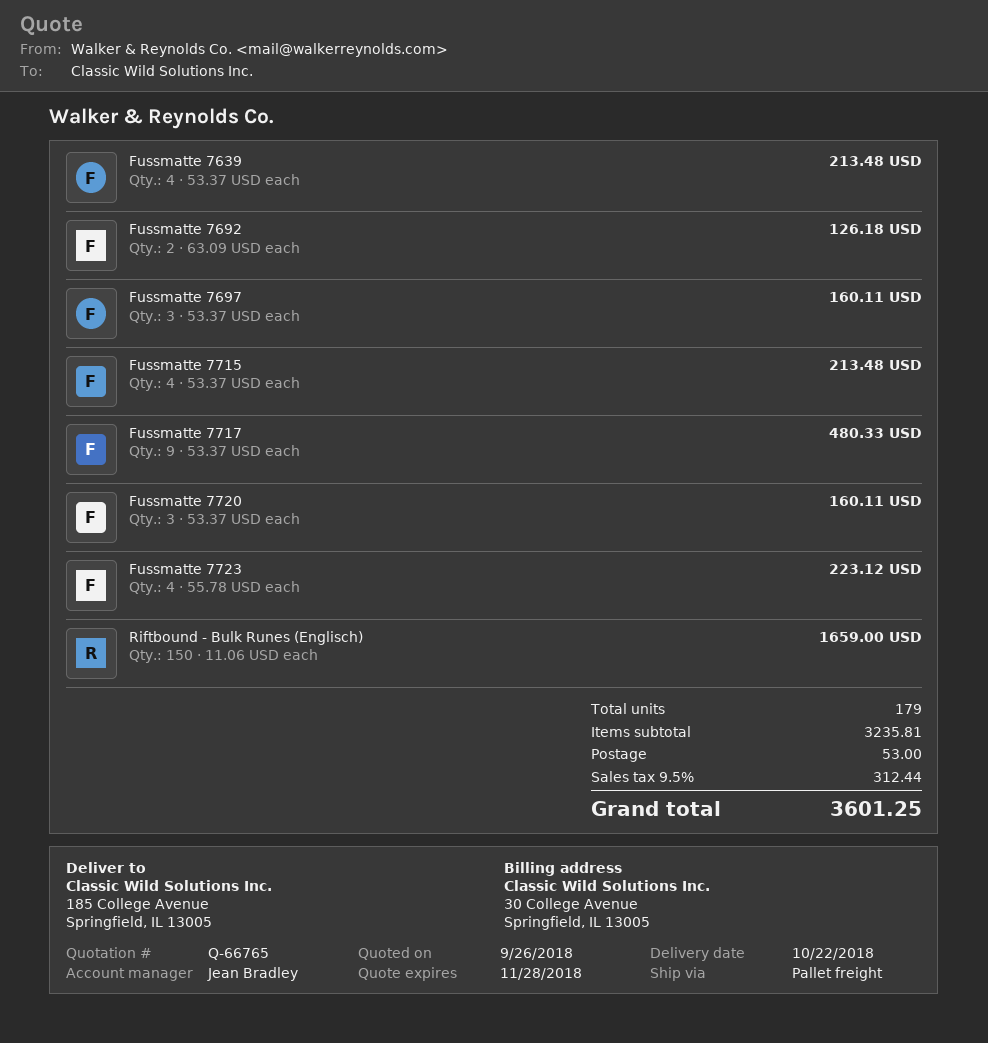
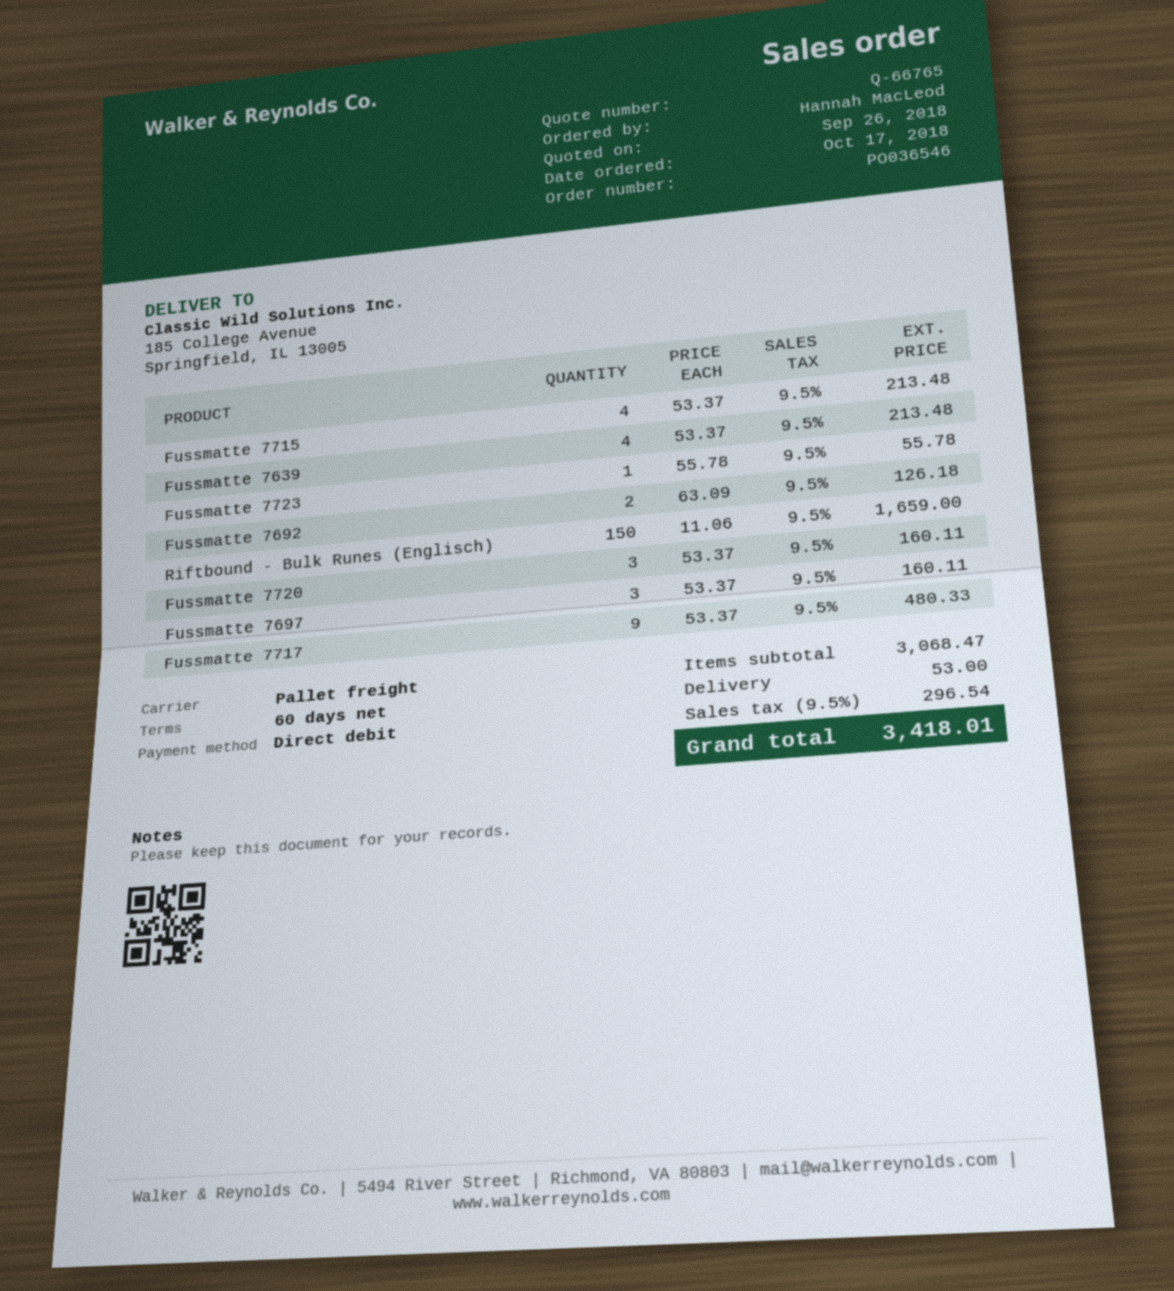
Fussmatte 7723: 4 x 55.78 = 223.12 -> 1 x 55.78 = 55.78
subtotal: 3235.81 -> 3068.47
tax: 9.5% = 312.44 -> 9.5% = 296.54
total: 3601.25 -> 3418.01

